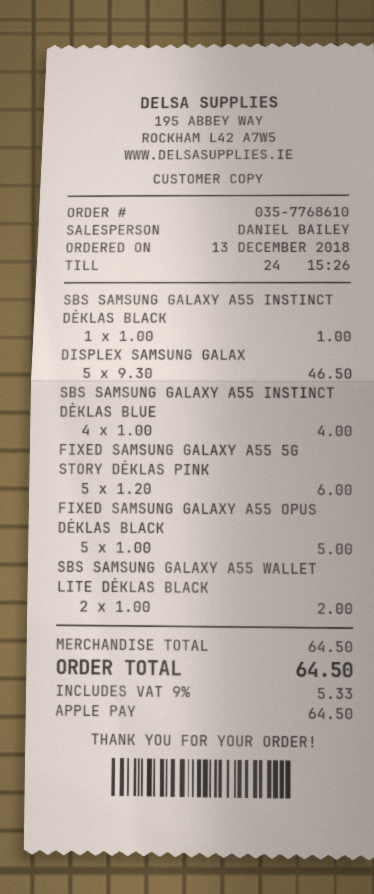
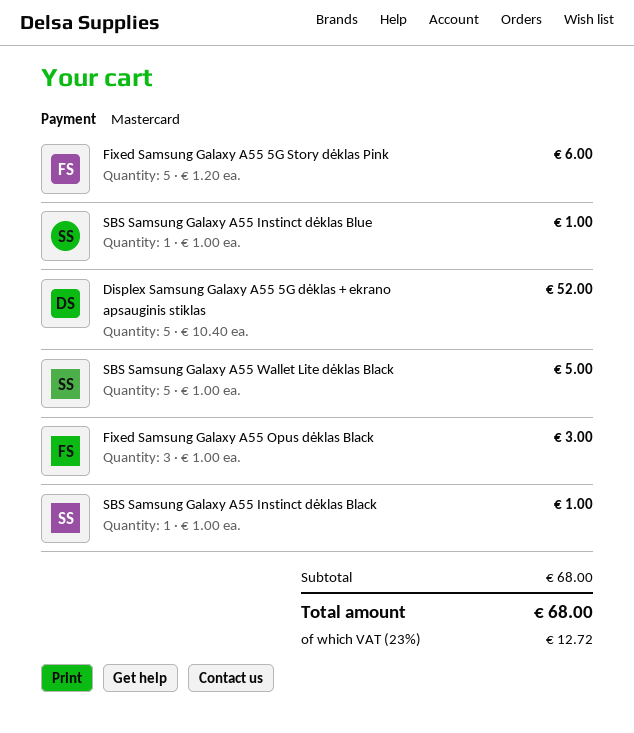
payment method: Apple Pay -> Mastercard
DISPLEX SAMSUNG GALAX: 5 x 9.30 = 46.50 -> 5 x 10.40 = 52.00
SBS SAMSUNG GALAXY A55 INSTINCT DĖKLAS BLUE: 4 x 1.00 = 4.00 -> 1 x 1.00 = 1.00
FIXED SAMSUNG GALAXY A55 OPUS DĖKLAS BLACK: 5 x 1.00 = 5.00 -> 3 x 1.00 = 3.00
SBS SAMSUNG GALAXY A55 WALLET LITE DĖKLAS BLACK: 2 x 1.00 = 2.00 -> 5 x 1.00 = 5.00
subtotal: 64.50 -> 68.00
tax: 9% = 5.33 -> 23% = 12.72
total: 64.50 -> 68.00

